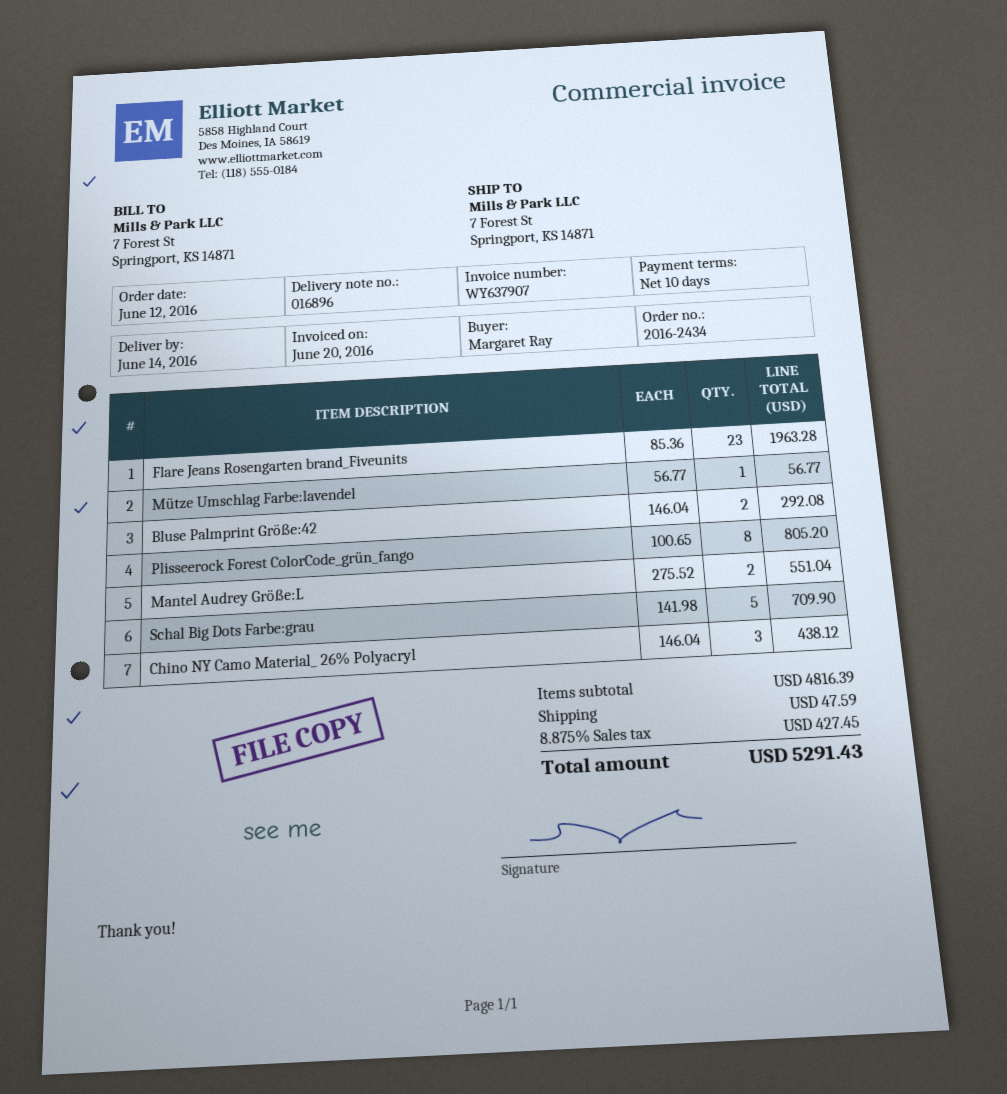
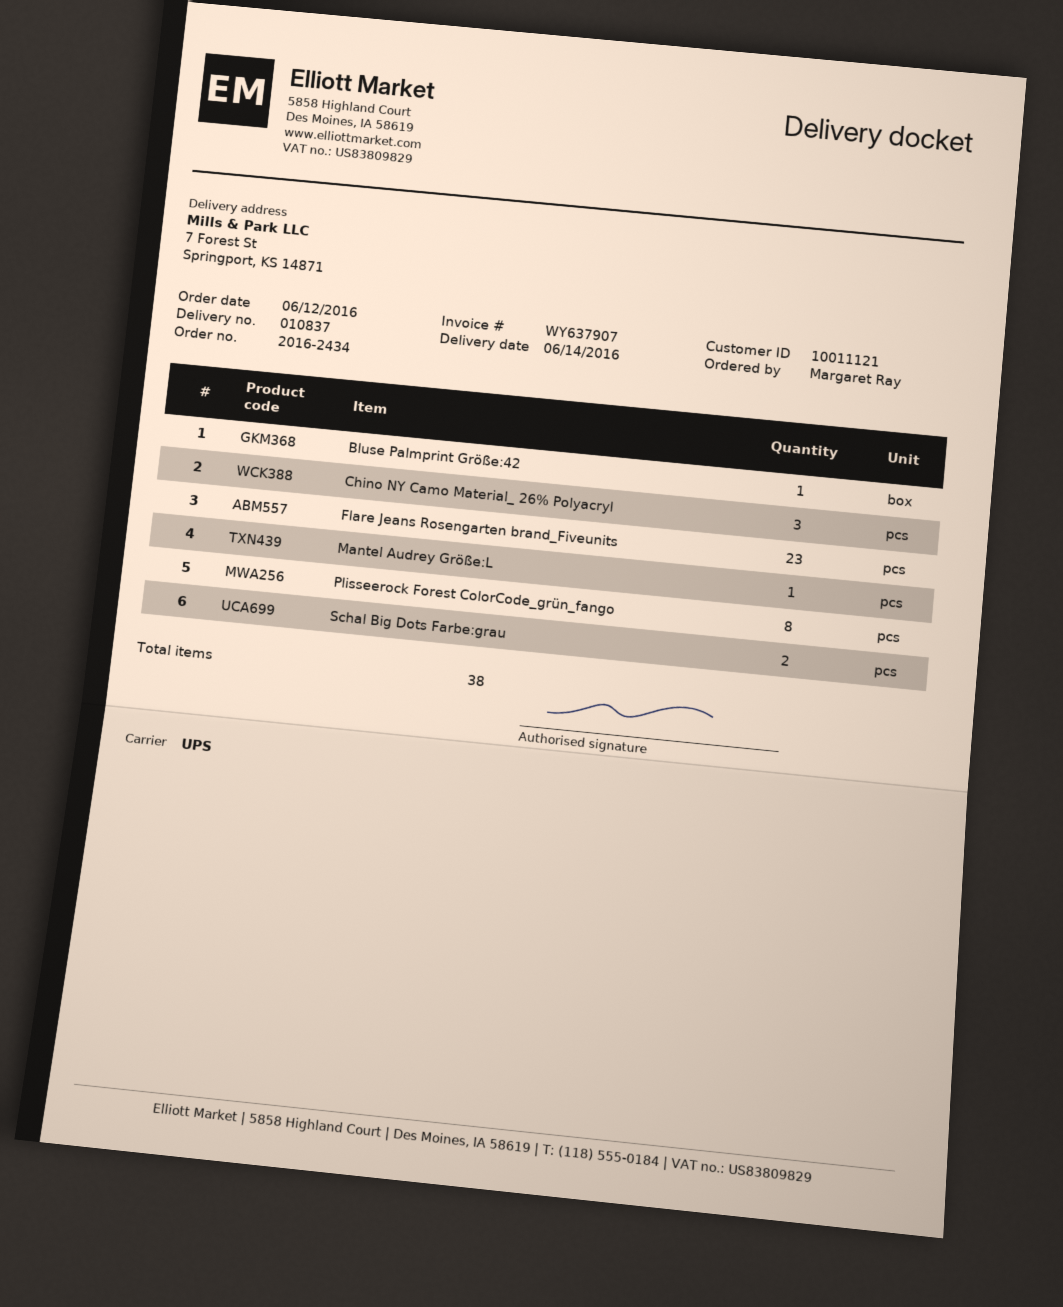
delivery note number: 016896 -> 010837
Mütze Umschlag Farbe:lavendel: 1 -> none
Bluse Palmprint Größe:42: 2 -> 1
Mantel Audrey Größe:L: 2 -> 1
Schal Big Dots Farbe:grau: 5 -> 2

